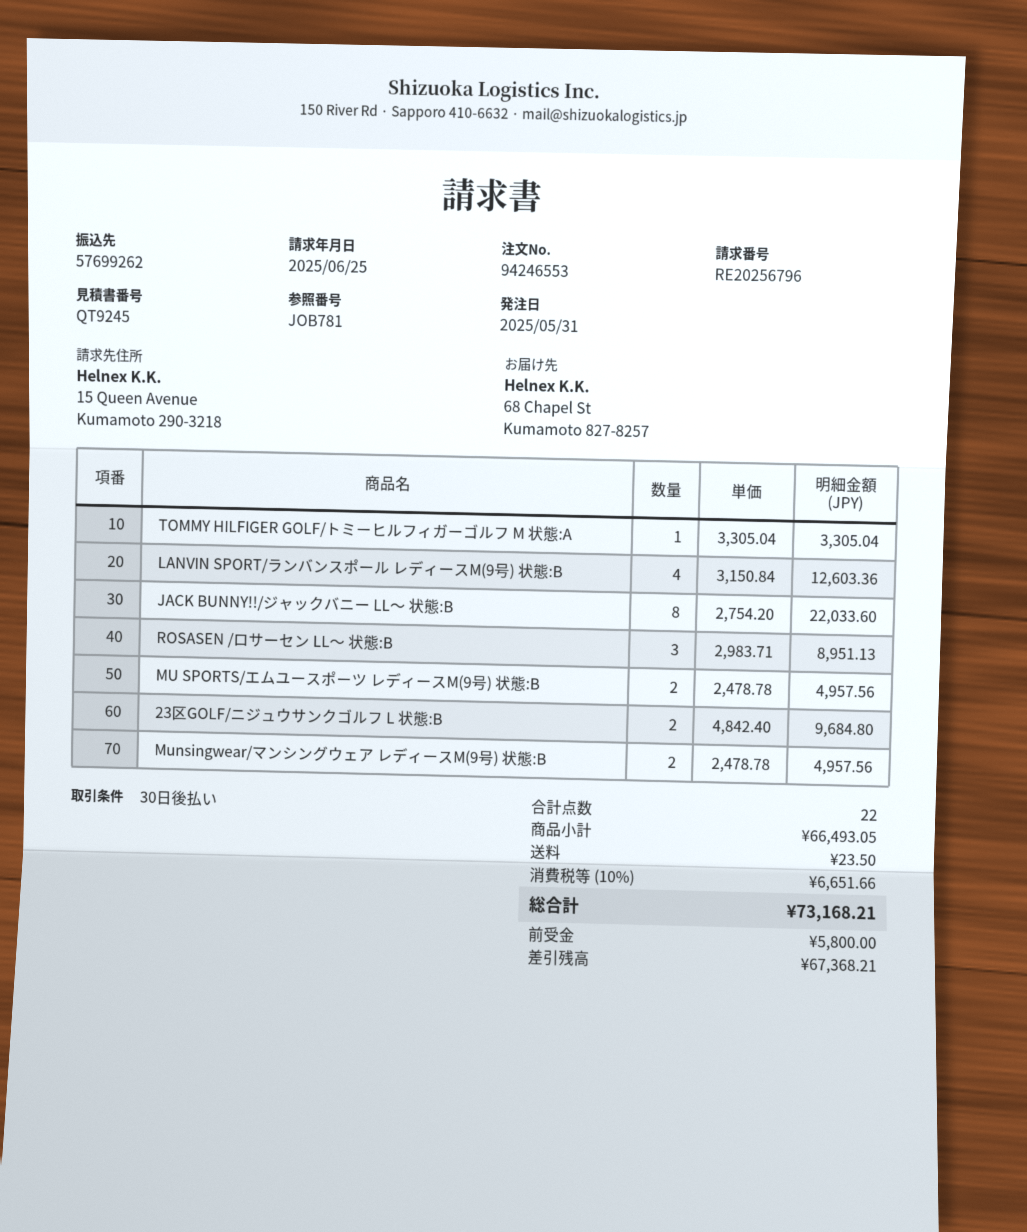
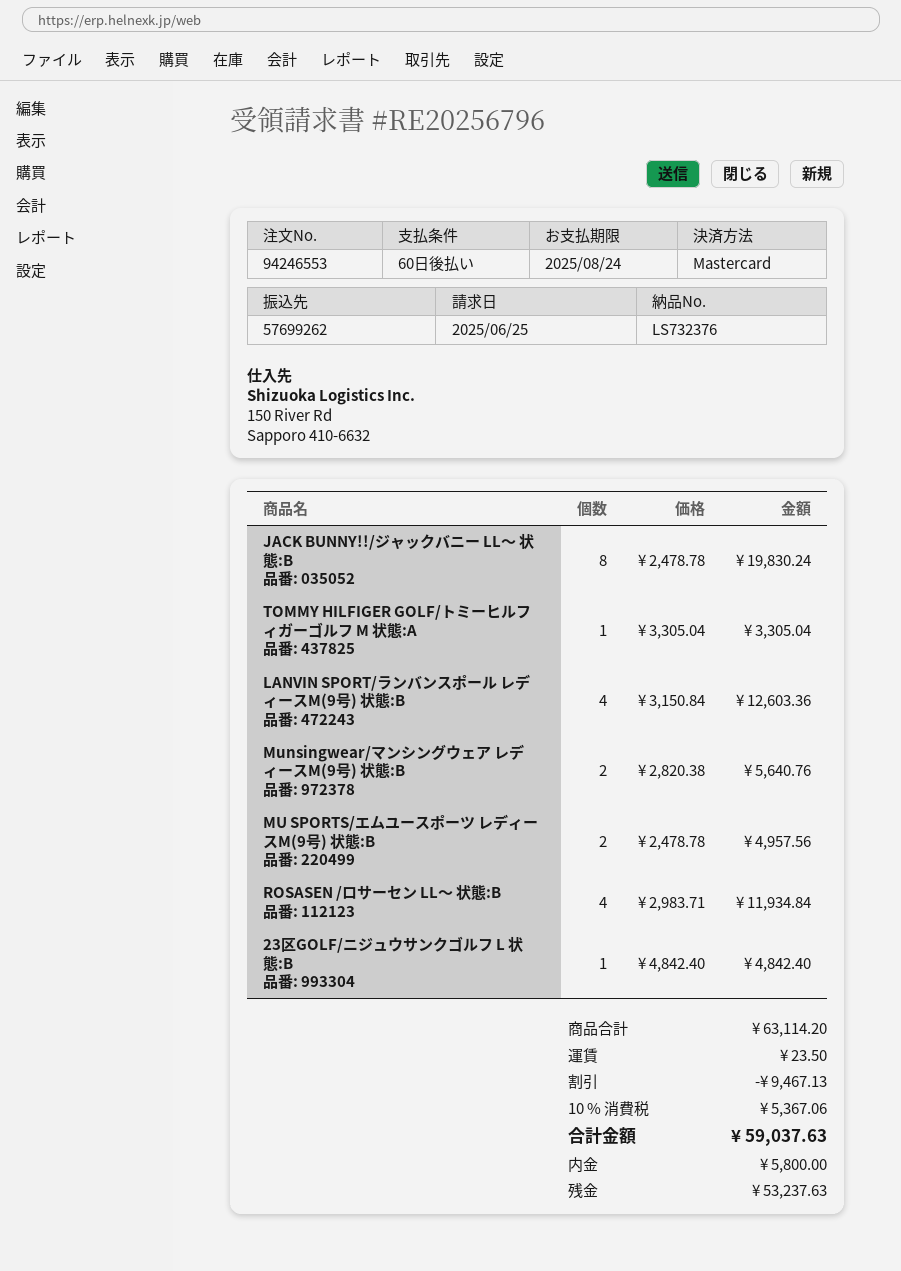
payment terms: 30 days -> 60 days
JACK BUNNY!!/ジャックバニー LL〜 状態:B: 8 x 2754.20 = 22033.60 -> 8 x 2478.78 = 19830.24
ROSASEN /ロサーセン LL〜 状態:B: 3 x 2983.71 = 8951.13 -> 4 x 2983.71 = 11934.84
23区GOLF/ニジュウサンクゴルフ L 状態:B: 2 x 4842.40 = 9684.80 -> 1 x 4842.40 = 4842.40
Munsingwear/マンシングウェア レディースM(9号) 状態:B: 2 x 2478.78 = 4957.56 -> 2 x 2820.38 = 5640.76
subtotal: 66493.05 -> 63114.20
discount: none -> 9467.13
tax: 10% = 6651.66 -> 10% = 5367.06
total: 73168.21 -> 59037.63
balance: 67368.21 -> 53237.63

